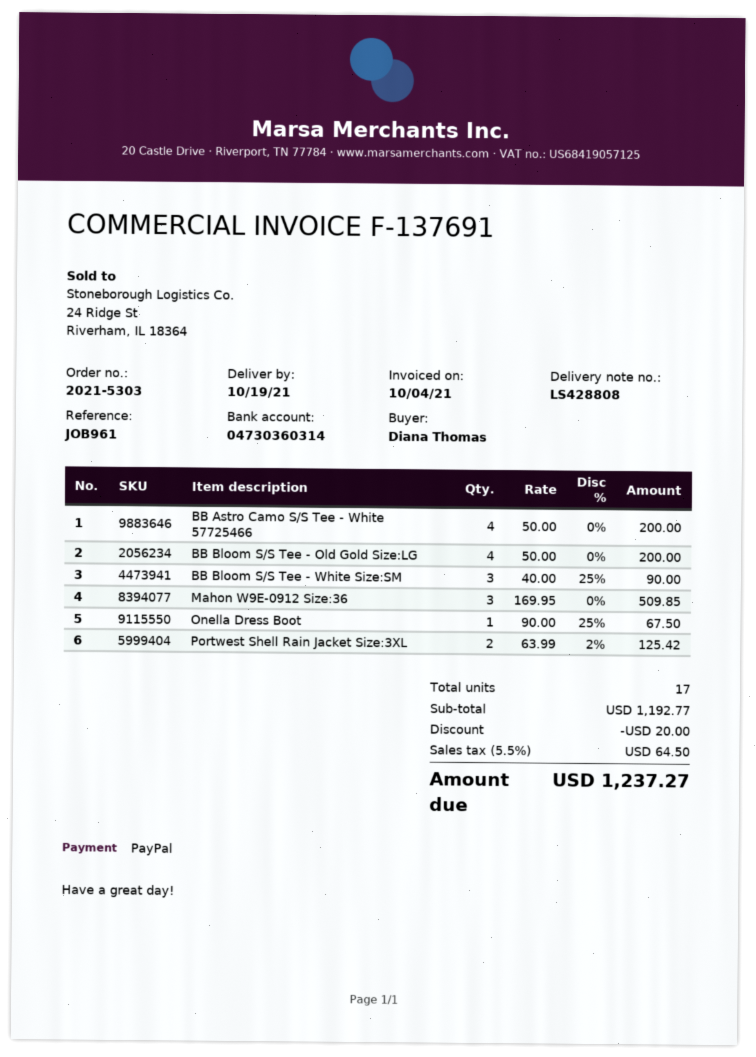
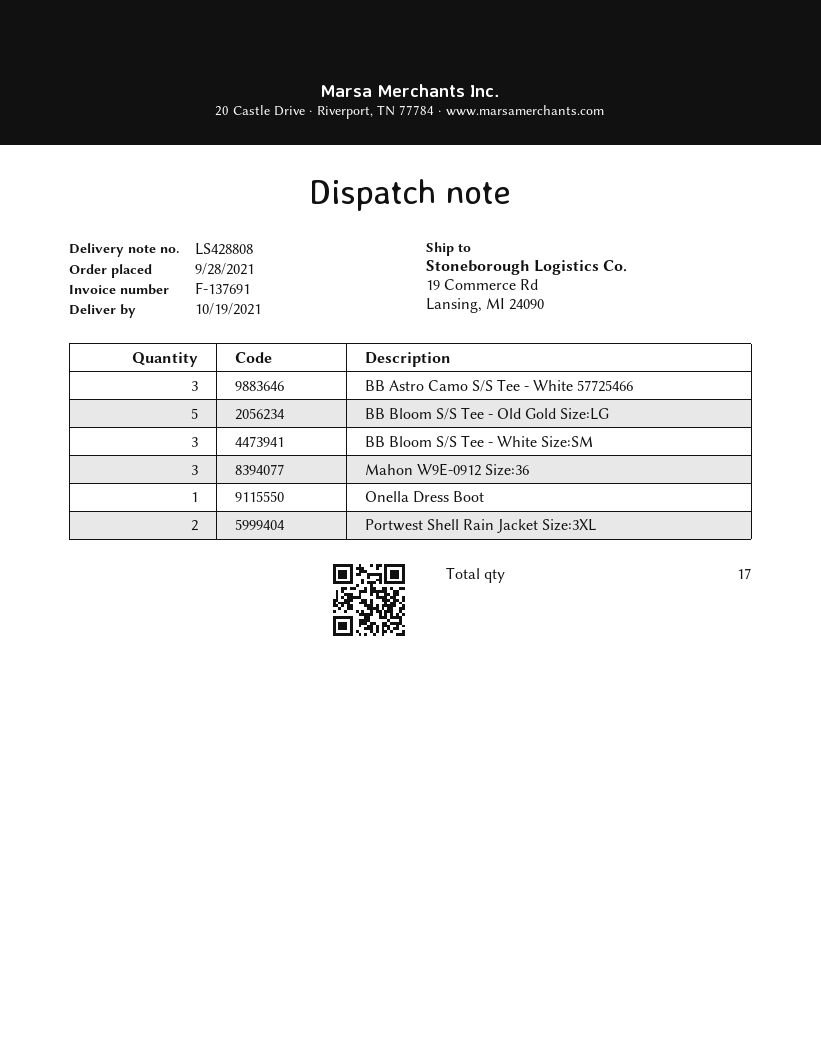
BB Astro Camo S/S Tee - White 57725466: 4 -> 3
BB Bloom S/S Tee - Old Gold Size:LG: 4 -> 5

